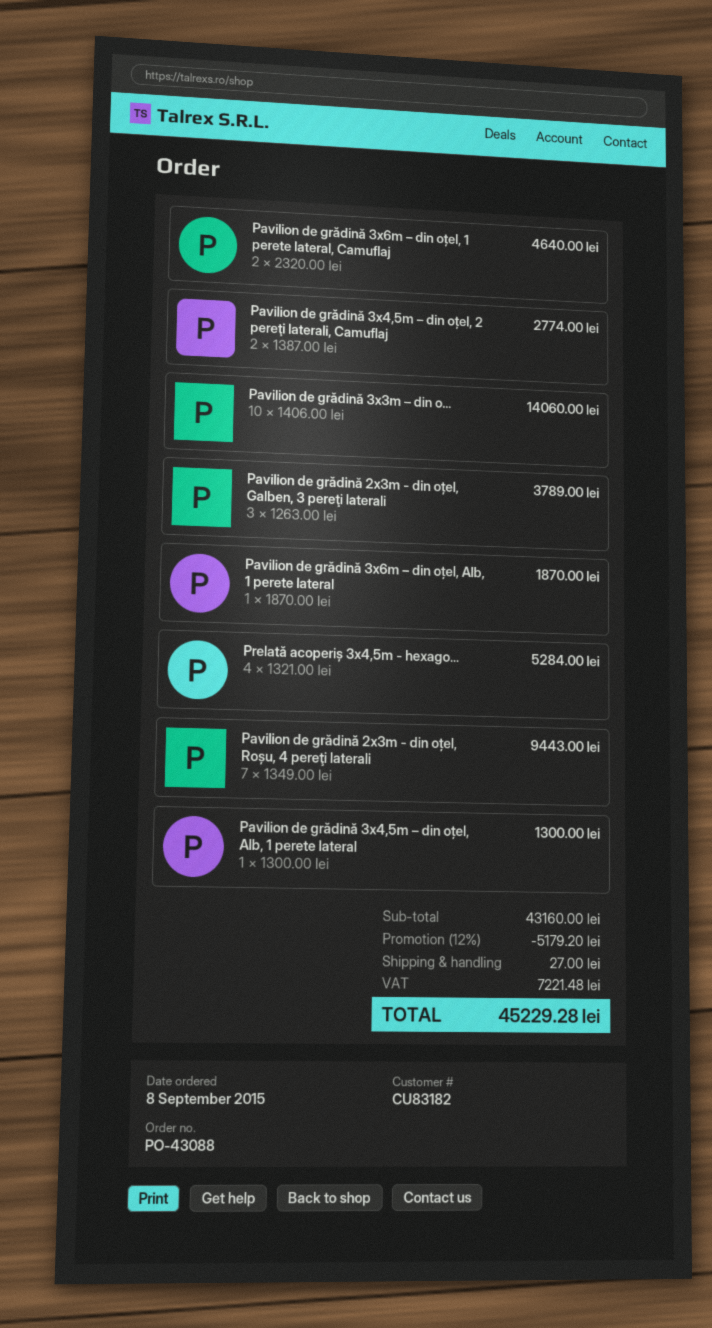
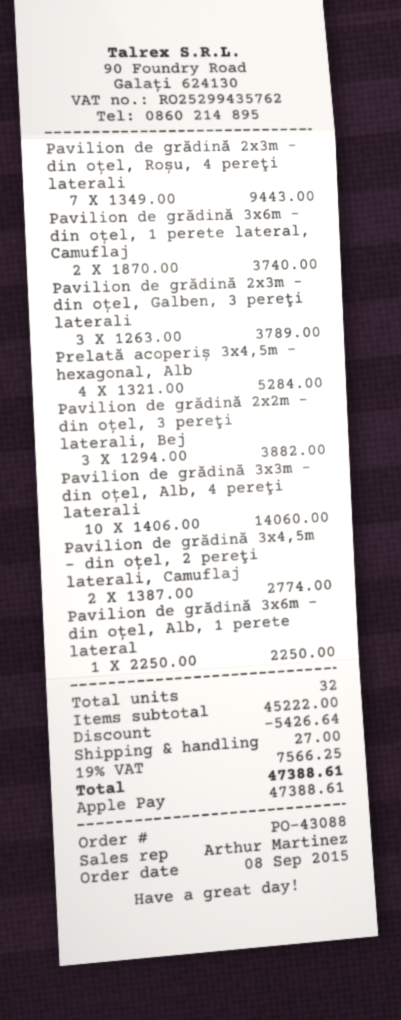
Pavilion de grădină 3x6m – din oțel, 1 perete lateral, Camuflaj: 2 x 2320.00 = 4640.00 -> 2 x 1870.00 = 3740.00
Pavilion de grădină 3x6m – din oțel, Alb, 1 perete lateral: 1 x 1870.00 = 1870.00 -> 1 x 2250.00 = 2250.00
Pavilion de grădină 3x4,5m – din oțel, Alb, 1 perete lateral: 1 x 1300.00 = 1300.00 -> none
Pavilion de grădină 2x2m – din oțel, 3 pereţi laterali, Bej: none -> 3 x 1294.00 = 3882.00
subtotal: 43160.00 -> 45222.00
discount: 5179.20 -> 5426.64
tax: 7221.48 -> 7566.25
total: 45229.28 -> 47388.61

